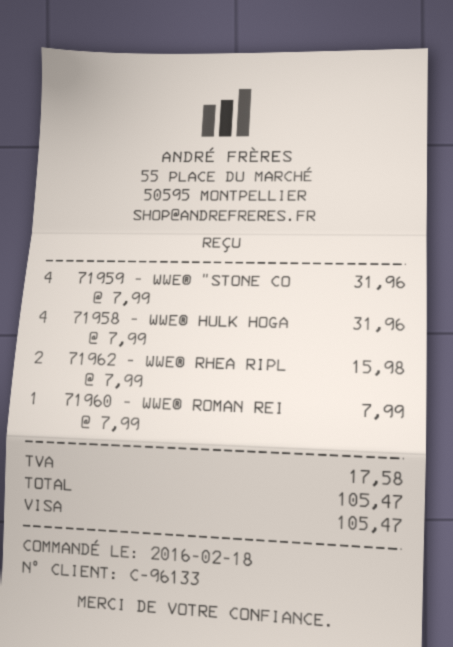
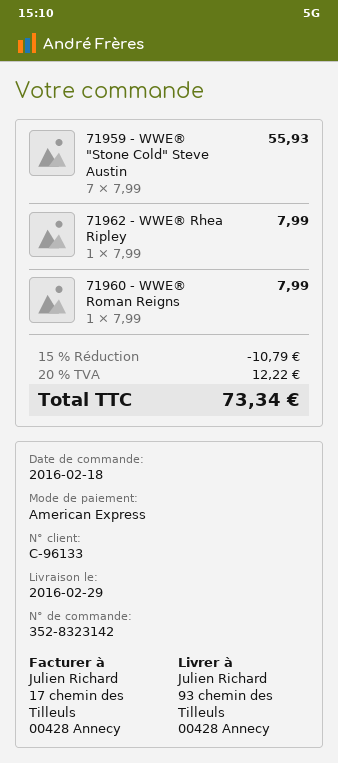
payment method: Visa -> American Express
71959 - WWE® "STONE CO: 4 x 7.99 = 31.96 -> 7 x 7.99 = 55.93
71958 - WWE® HULK HOGA: 4 x 7.99 = 31.96 -> none
71962 - WWE® RHEA RIPL: 2 x 7.99 = 15.98 -> 1 x 7.99 = 7.99
discount: none -> 15% = 10.79
tax: 17.58 -> 12.22
total: 105.47 -> 73.34

